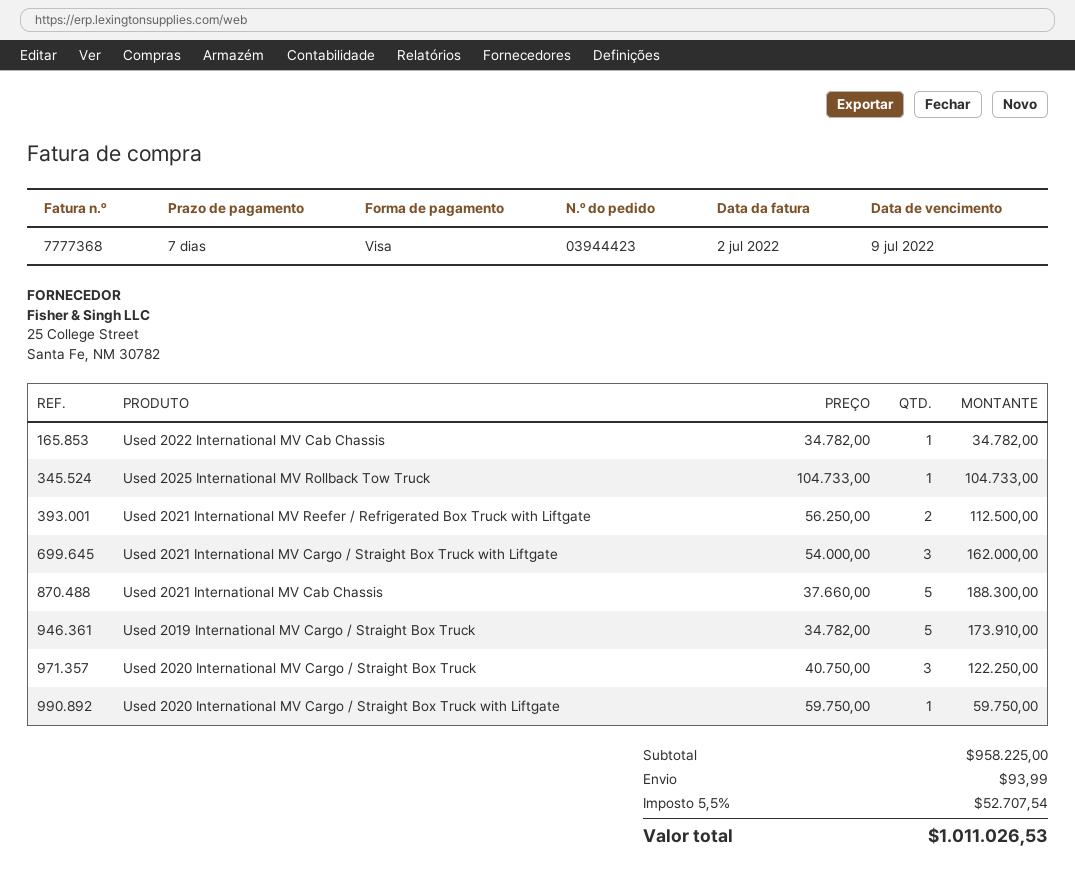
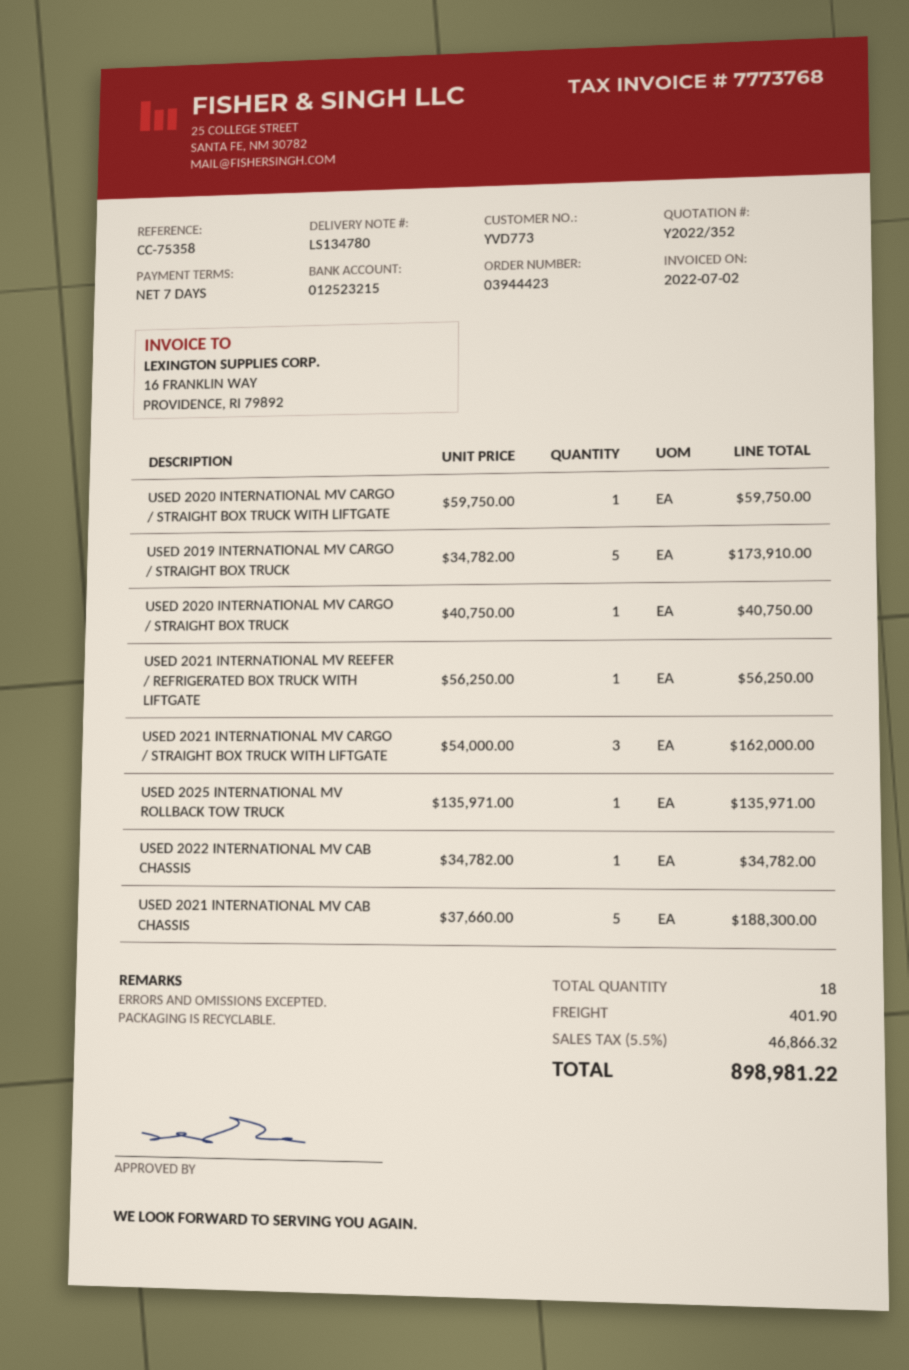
invoice number: 7777368 -> 7773768
Used 2025 International MV Rollback Tow Truck: 1 x 104733.00 = 104733.00 -> 1 x 135971.00 = 135971.00
Used 2021 International MV Reefer / Refrigerated Box Truck with Liftgate: 2 x 56250.00 = 112500.00 -> 1 x 56250.00 = 56250.00
Used 2020 International MV Cargo / Straight Box Truck: 3 x 40750.00 = 122250.00 -> 1 x 40750.00 = 40750.00
shipping: 93.99 -> 401.90
tax: 5.5% = 52707.54 -> 5.5% = 46866.32
total: 1011026.53 -> 898981.22

